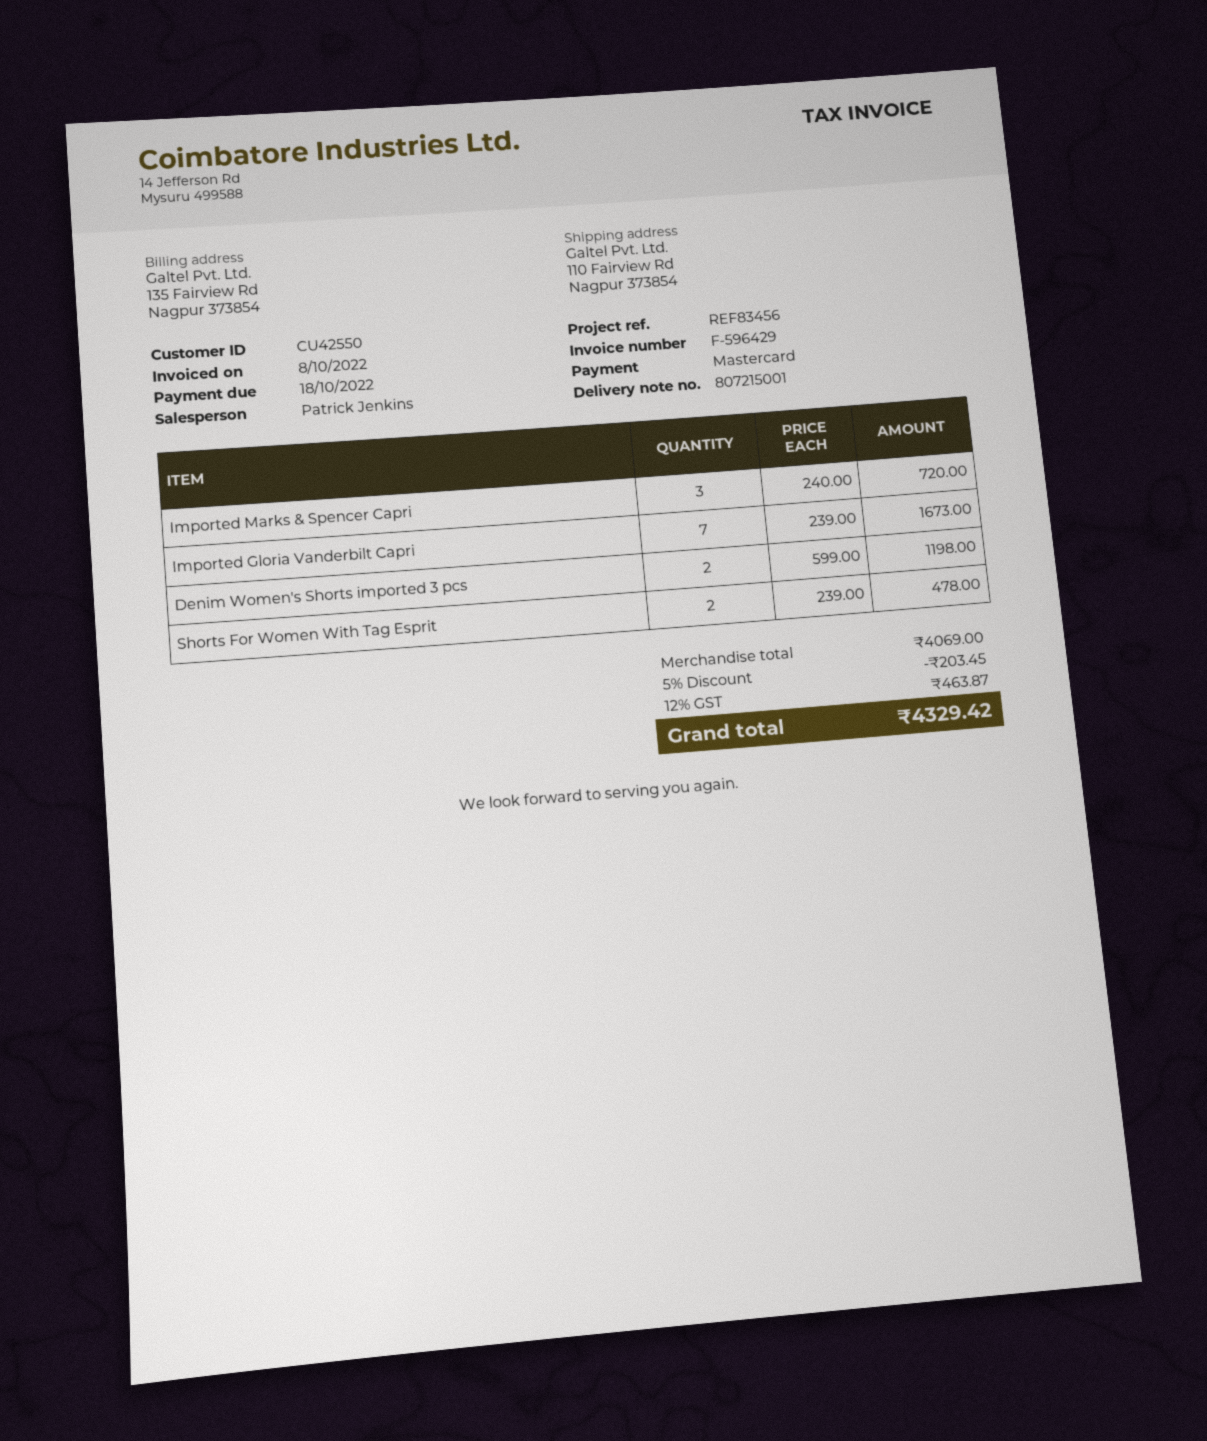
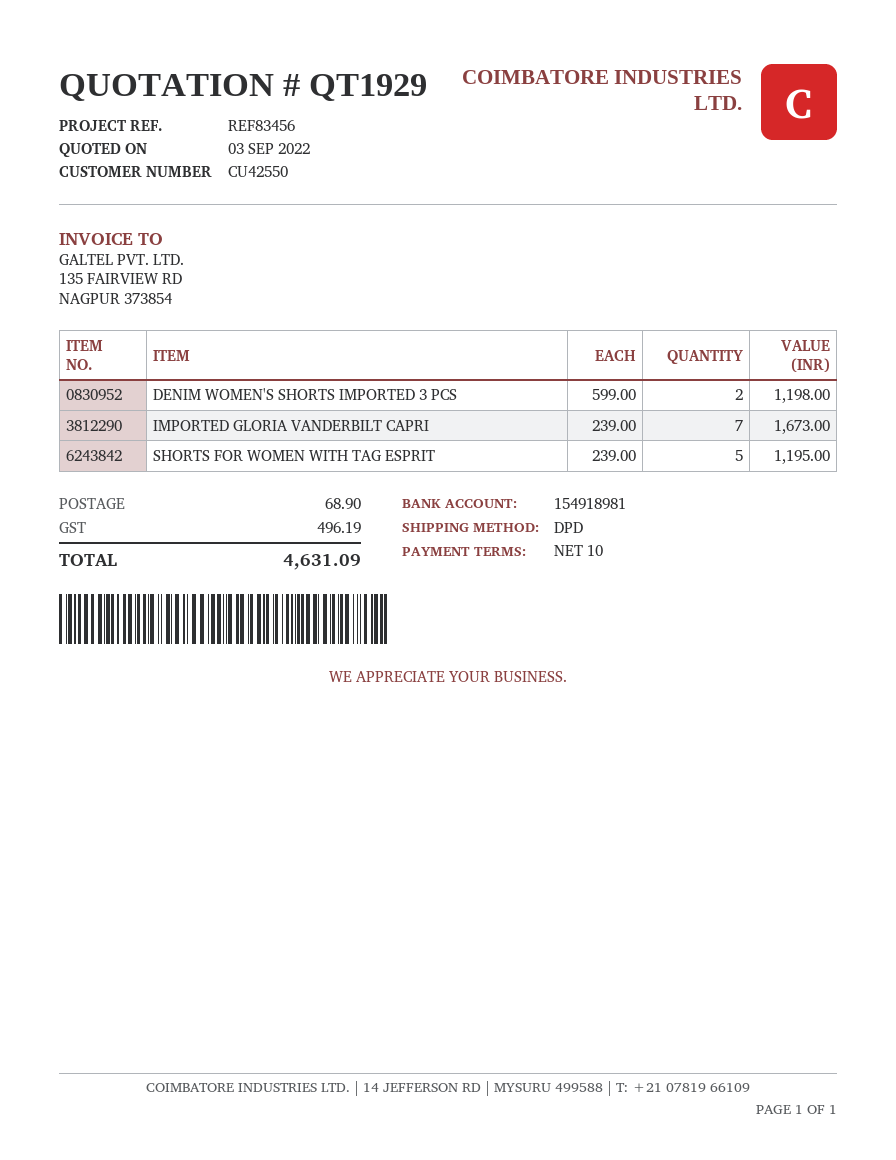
Imported Marks & Spencer Capri: 3 x 240.00 = 720.00 -> none
Shorts For Women With Tag Esprit: 2 x 239.00 = 478.00 -> 5 x 239.00 = 1195.00
discount: 5% = 203.45 -> none
shipping: none -> 68.90
tax: 463.87 -> 496.19
total: 4329.42 -> 4631.09

